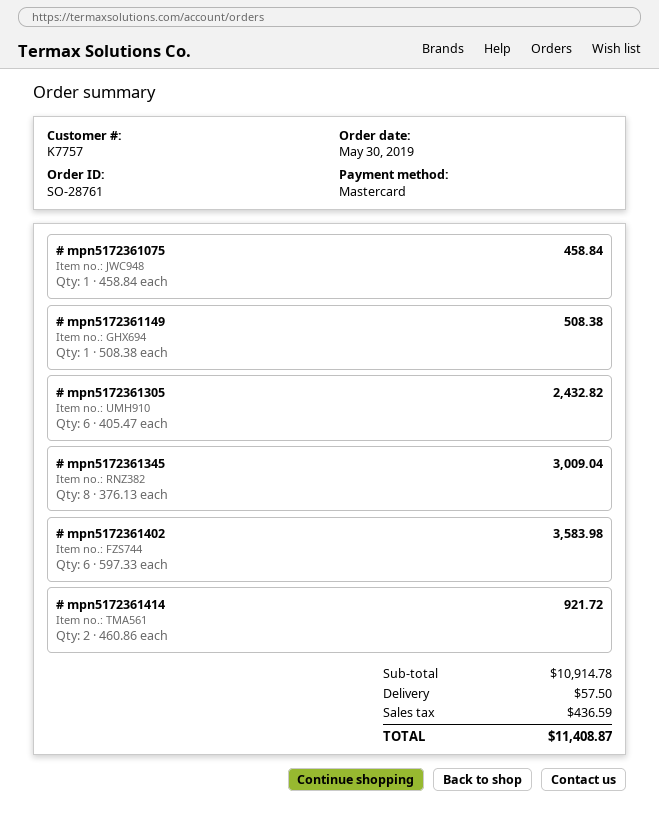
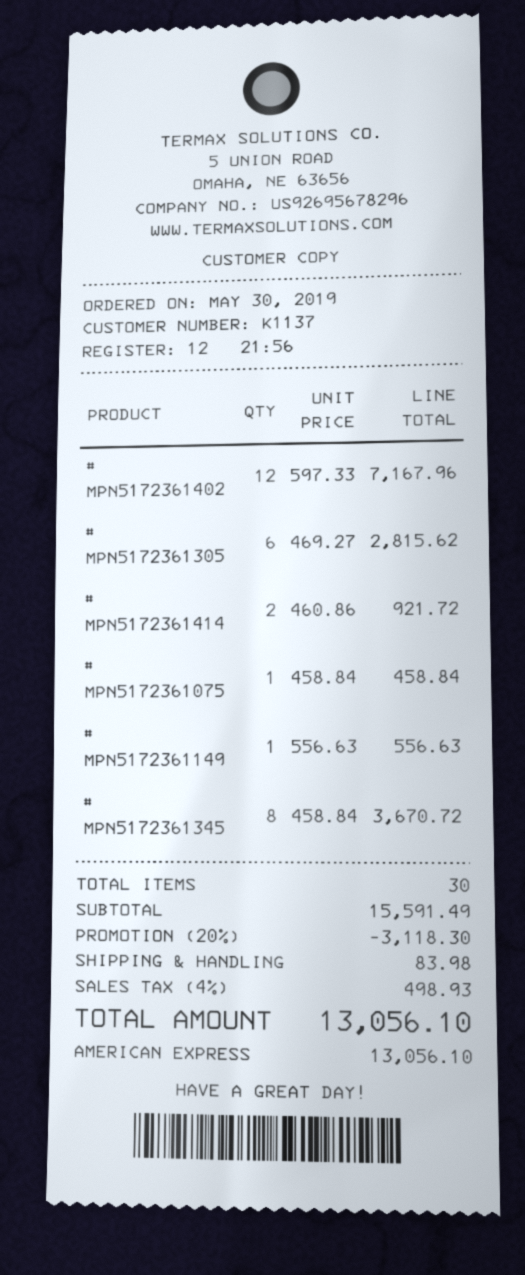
customer number: K7757 -> K1137
payment method: Mastercard -> American Express
# mpn5172361149: 1 x 508.38 = 508.38 -> 1 x 556.63 = 556.63
# mpn5172361305: 6 x 405.47 = 2432.82 -> 6 x 469.27 = 2815.62
# mpn5172361345: 8 x 376.13 = 3009.04 -> 8 x 458.84 = 3670.72
# mpn5172361402: 6 x 597.33 = 3583.98 -> 12 x 597.33 = 7167.96
subtotal: 10914.78 -> 15591.49
discount: none -> 20% = 3118.30
shipping: 57.50 -> 83.98
tax: 436.59 -> 498.93
total: 11408.87 -> 13056.10

